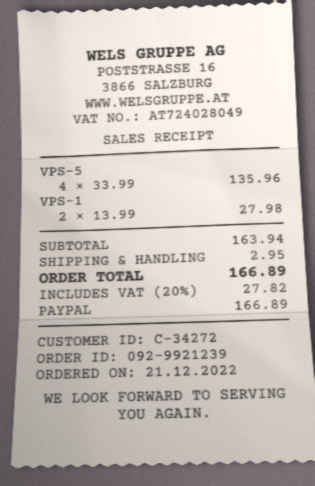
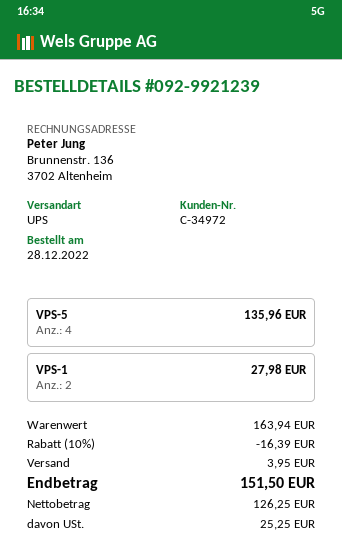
order date: 2022-12-21 -> 2022-12-28
customer number: C-34272 -> C-34972
discount: none -> 10% = 16.39
shipping: 2.95 -> 3.95
tax: 27.82 -> 25.25
total: 166.89 -> 151.50

